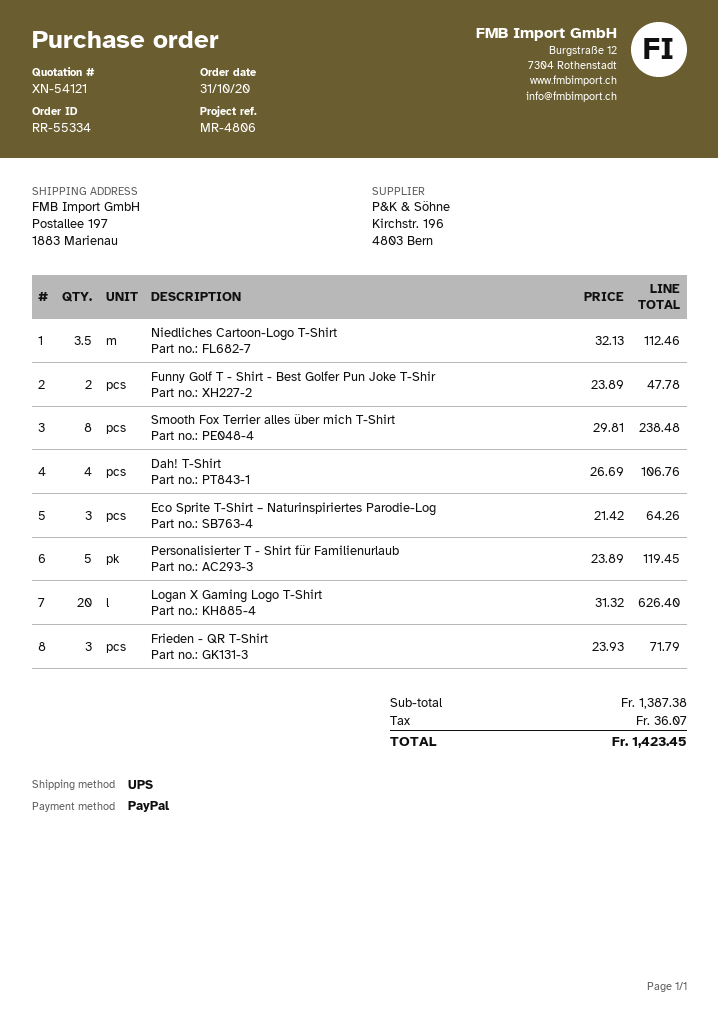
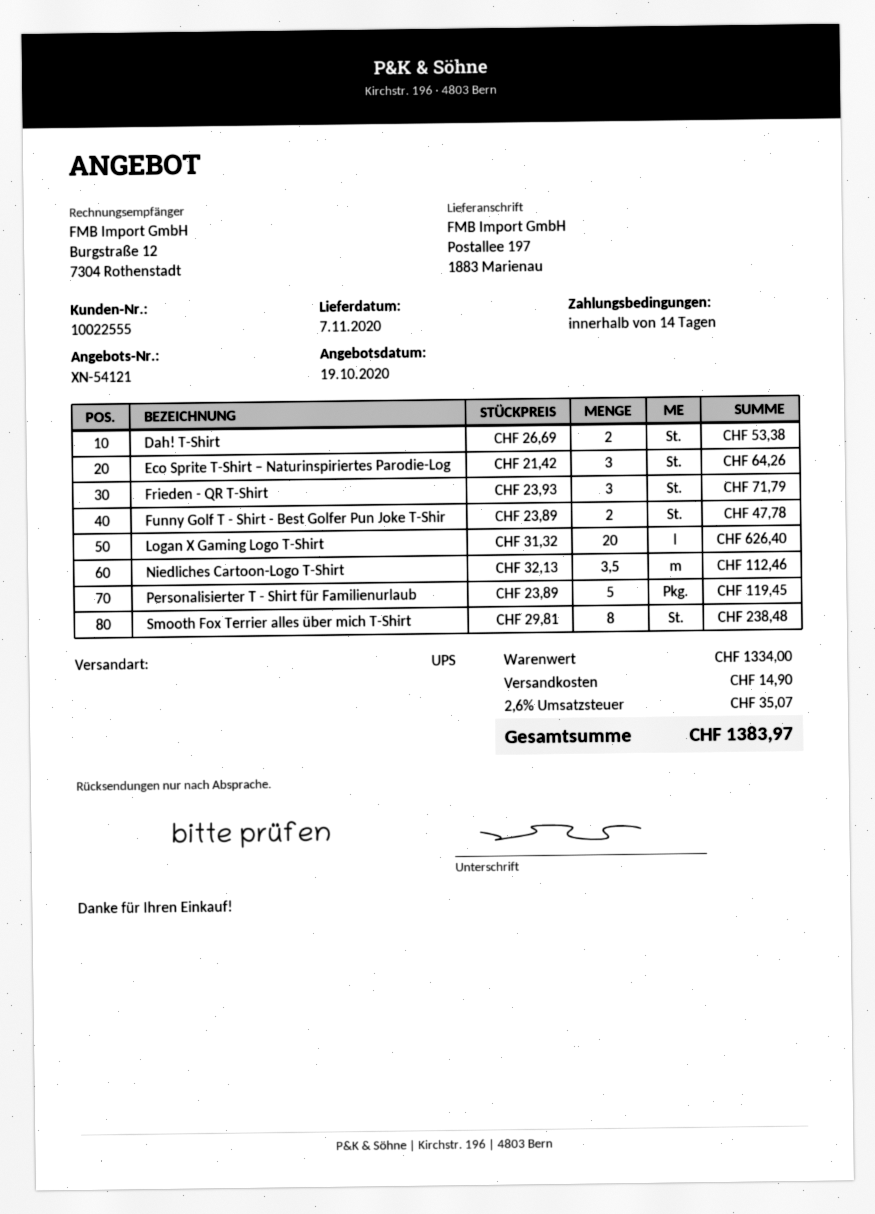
Dah! T-Shirt: 4 x 26.69 = 106.76 -> 2 x 26.69 = 53.38
subtotal: 1387.38 -> 1334.00
shipping: none -> 14.90
tax: 36.07 -> 35.07
total: 1423.45 -> 1383.97

